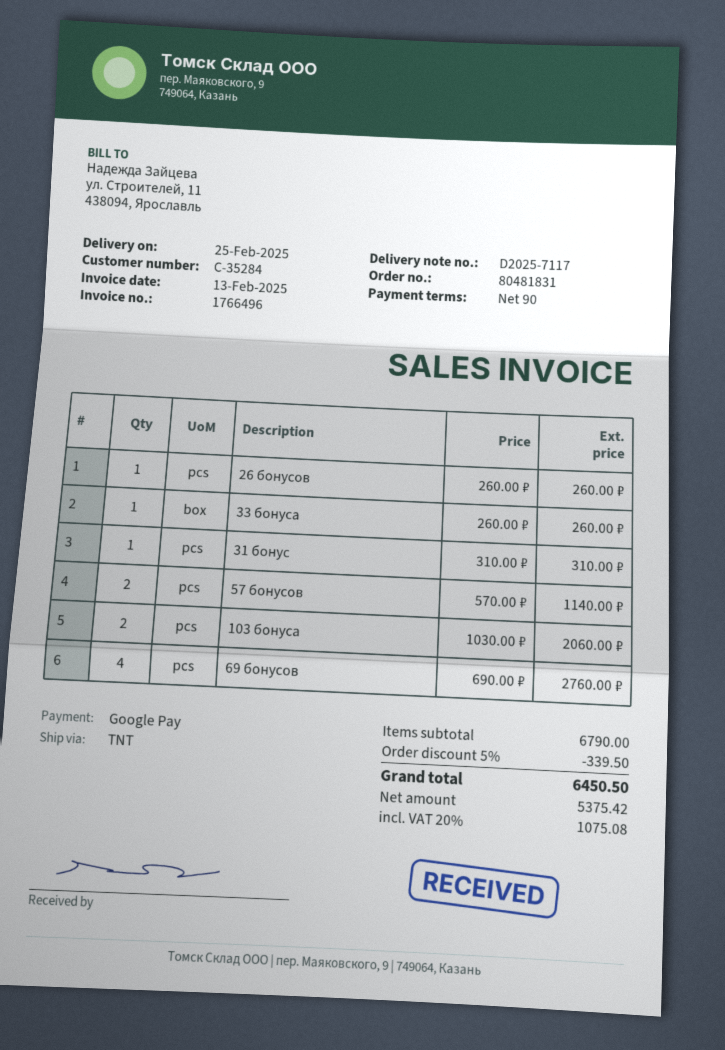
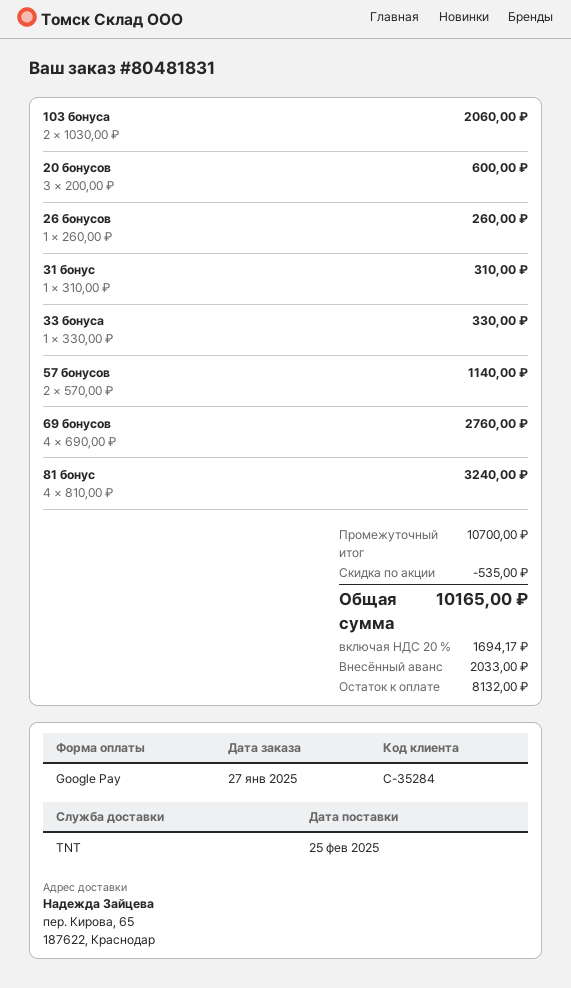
33 бонуса: 1 x 260.00 = 260.00 -> 1 x 330.00 = 330.00
20 бонусов: none -> 3 x 200.00 = 600.00
81 бонус: none -> 4 x 810.00 = 3240.00
subtotal: 6790.00 -> 10700.00
discount: 339.50 -> 535.00
tax: 20% = 1075.08 -> 20% = 1694.17
total: 6450.50 -> 10165.00

